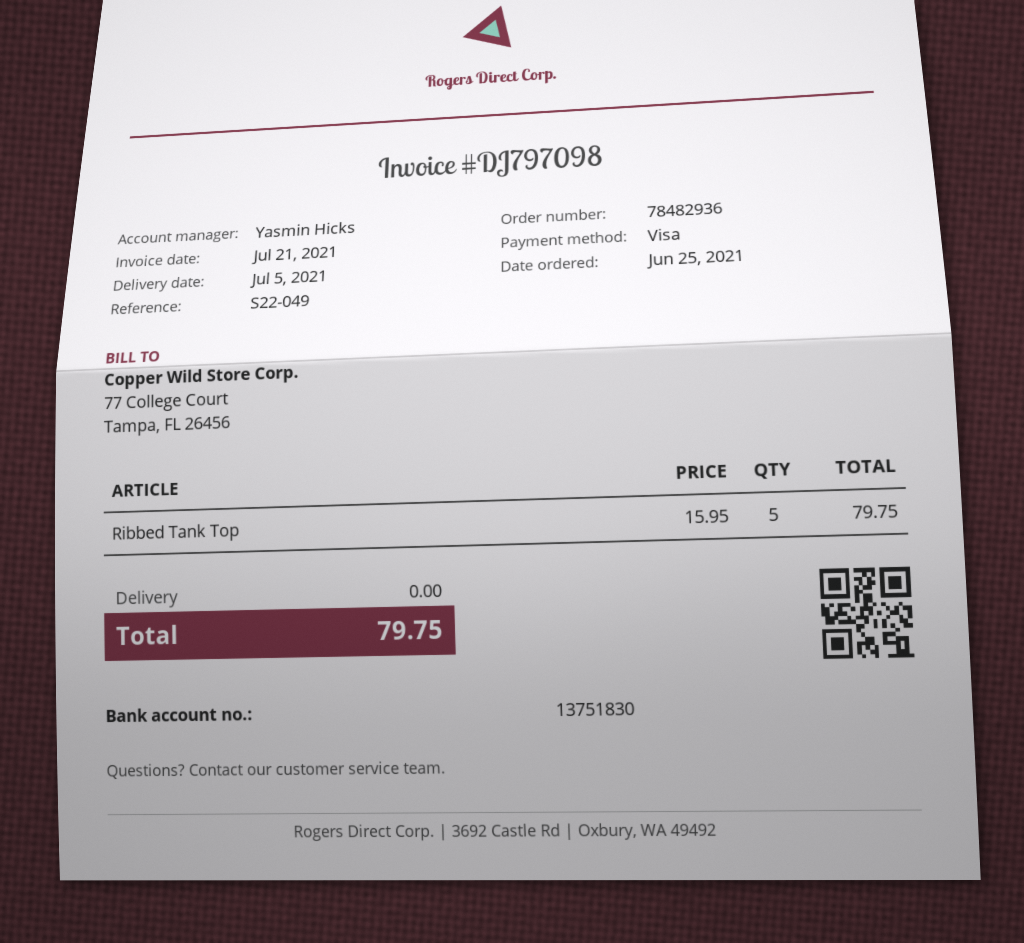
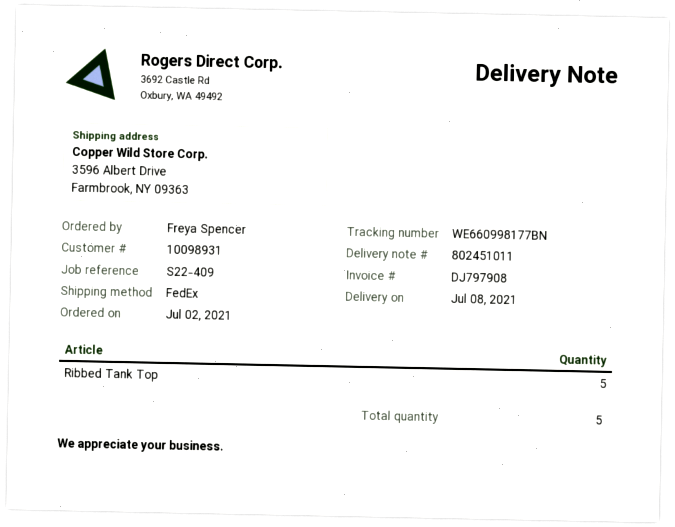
order date: 2021-06-25 -> 2021-07-02
delivery date: 2021-07-05 -> 2021-07-08
invoice number: DJ797098 -> DJ797908
reference: S22-049 -> S22-409

